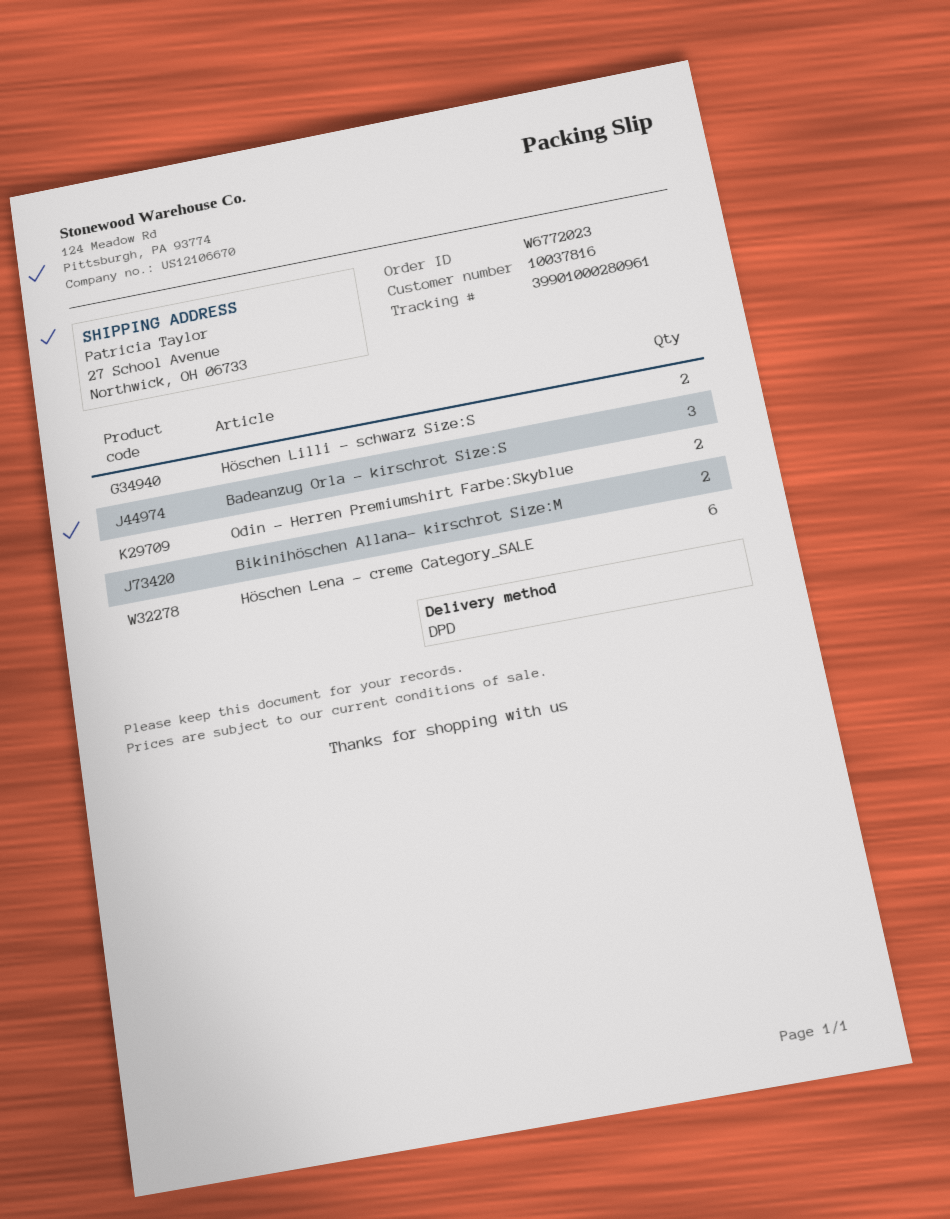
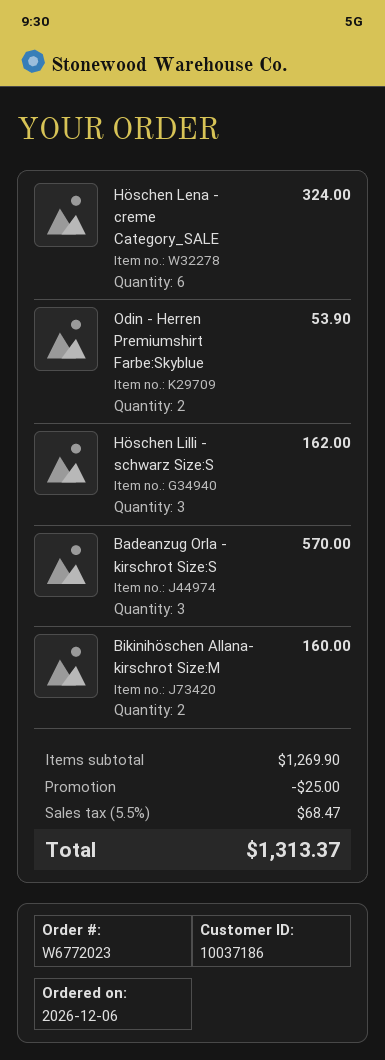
customer number: 10037816 -> 10037186
Höschen Lilli - schwarz Size:S: 2 -> 3

